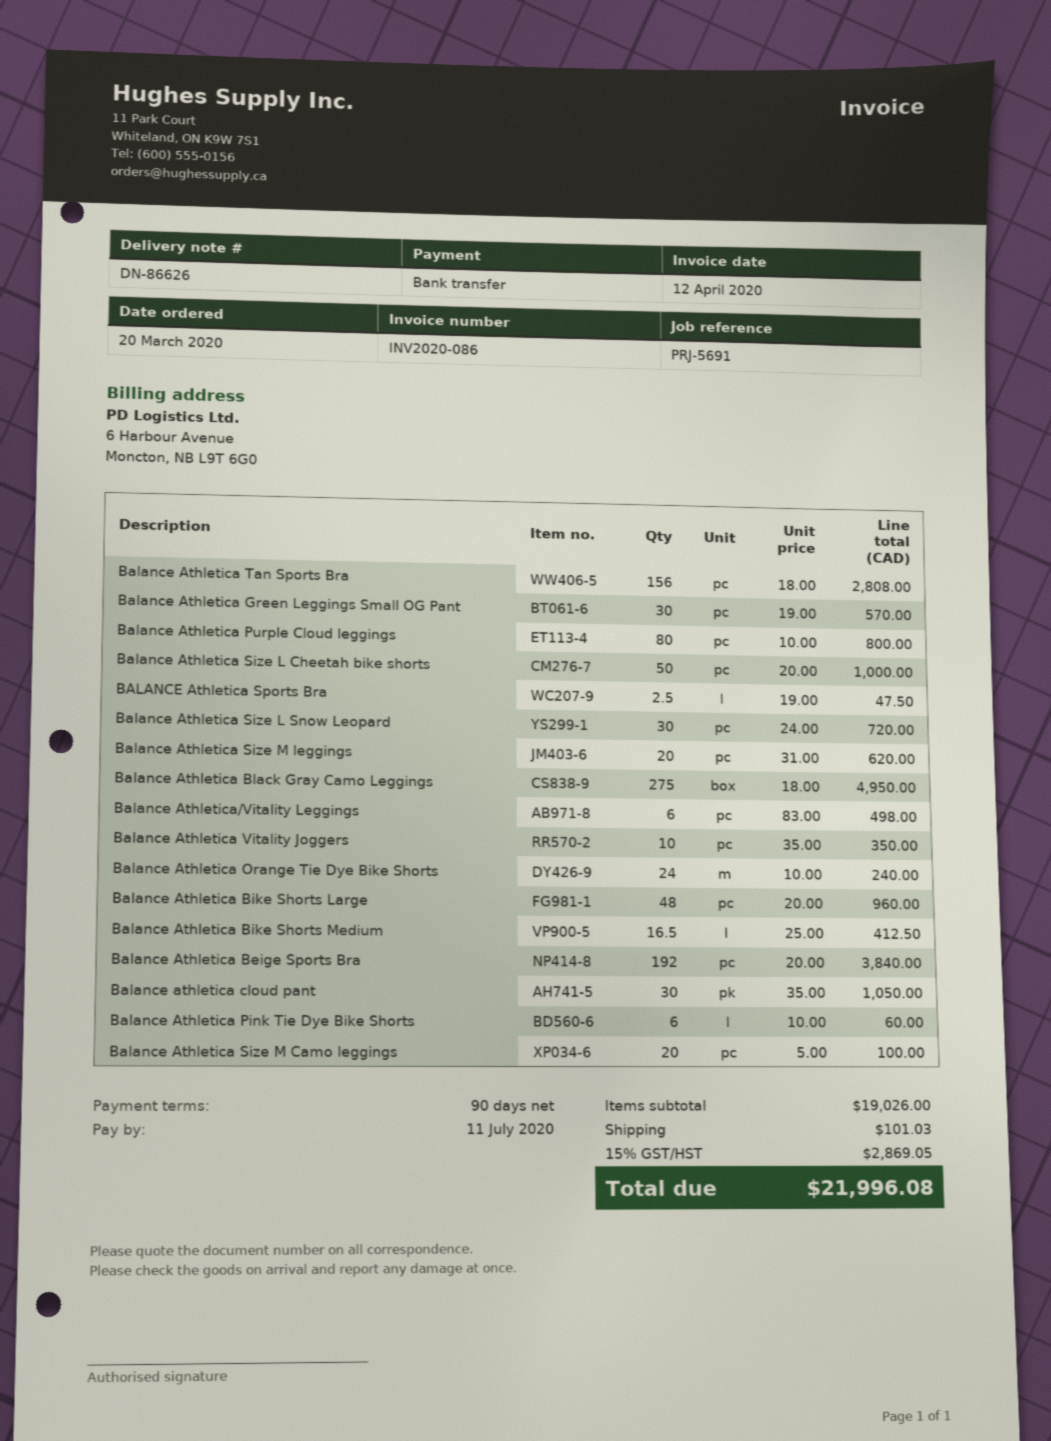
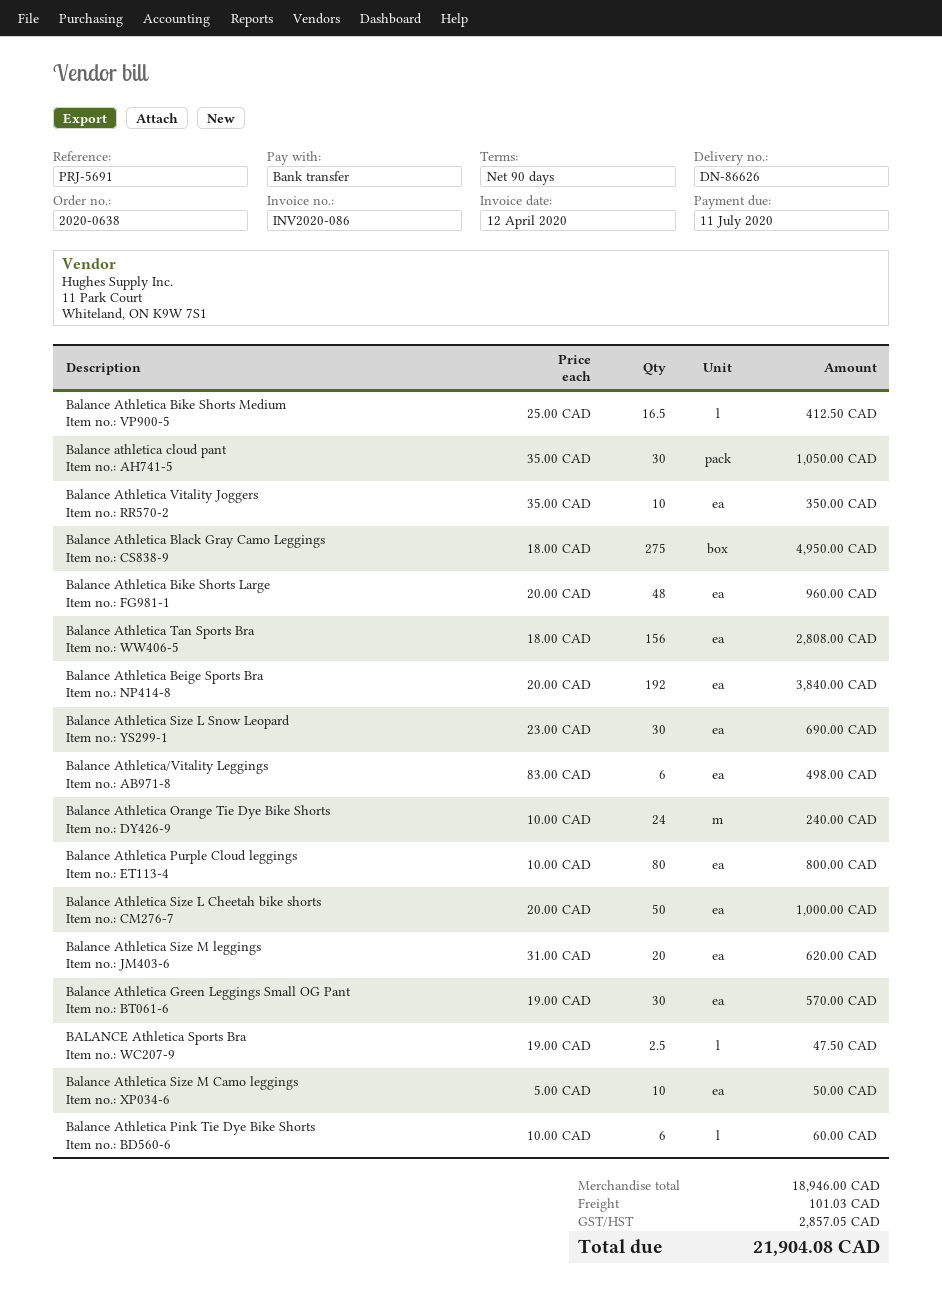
Balance Athletica Size L Snow Leopard: 30 x 24.00 = 720.00 -> 30 x 23.00 = 690.00
Balance Athletica Size M Camo leggings: 20 x 5.00 = 100.00 -> 10 x 5.00 = 50.00
subtotal: 19026.00 -> 18946.00
tax: 2869.05 -> 2857.05
total: 21996.08 -> 21904.08

